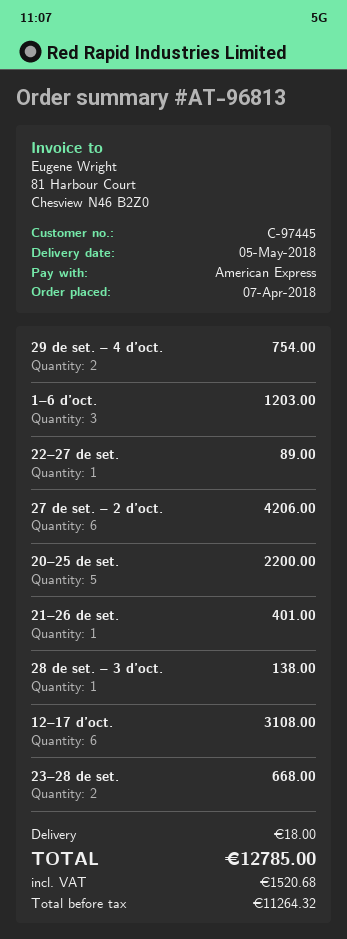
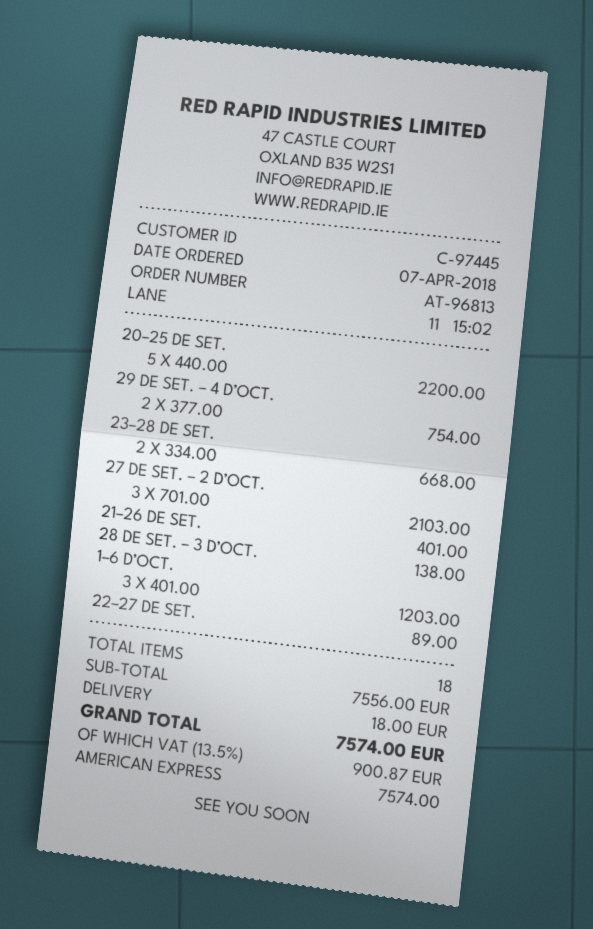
27 de set. – 2 d’oct.: 6 for 4206.00 -> 3 for 2103.00
12–17 d’oct.: 6 for 3108.00 -> none
tax: 1520.68 -> 900.87
total: 12785.00 -> 7574.00

